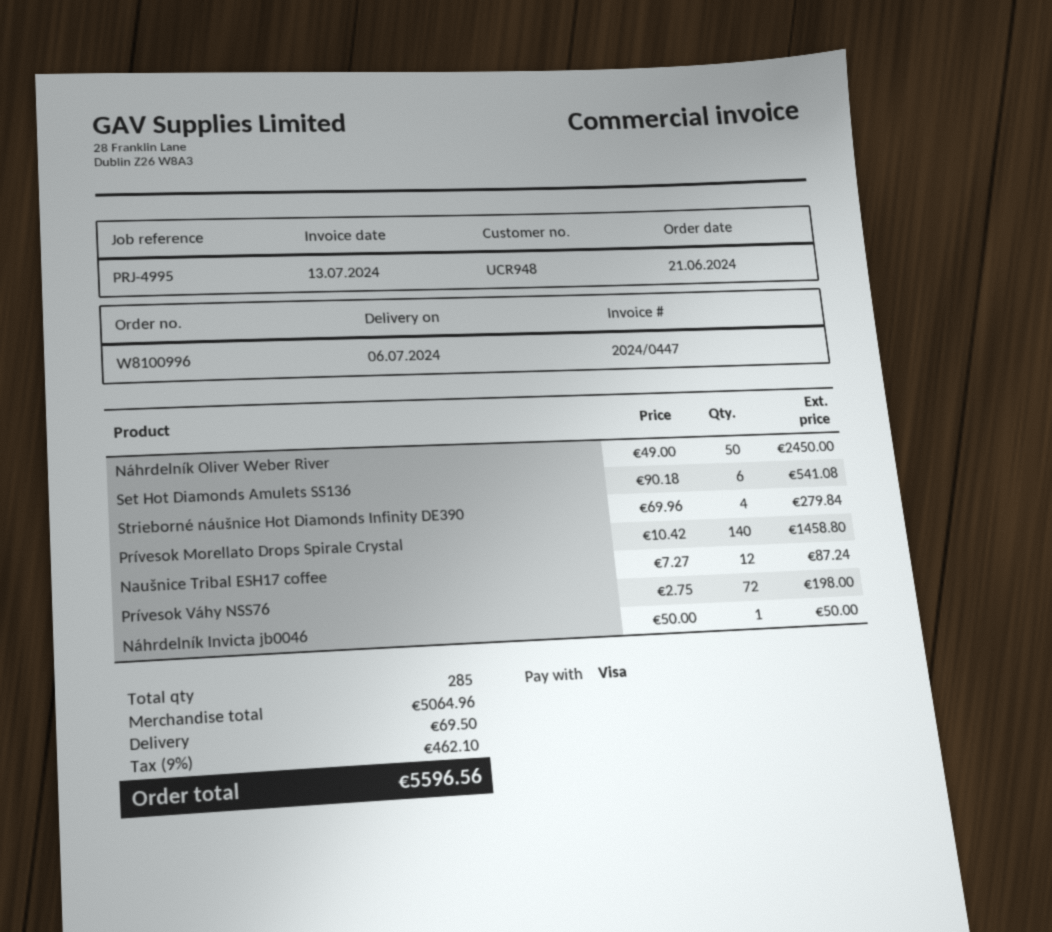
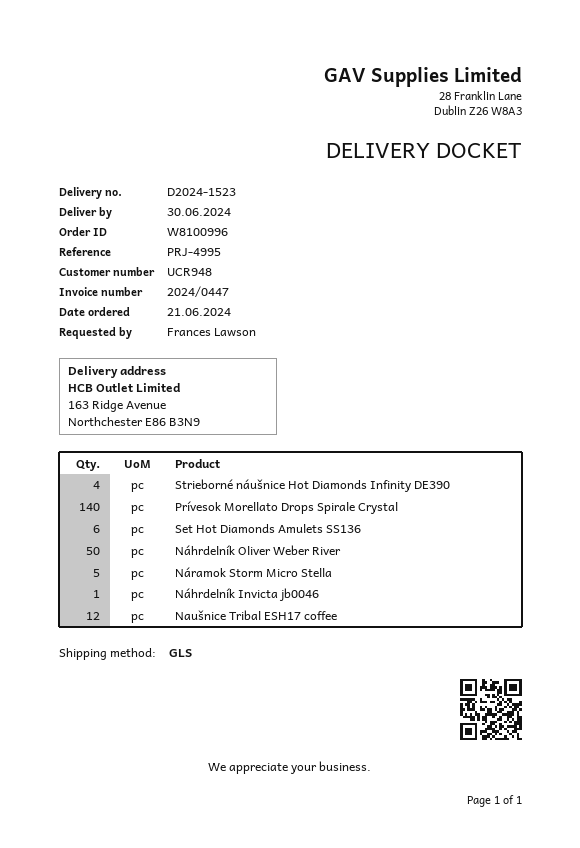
delivery date: 2024-07-06 -> 2024-06-30
Prívesok Váhy NSS76: 72 -> none
Náramok Storm Micro Stella: none -> 5

